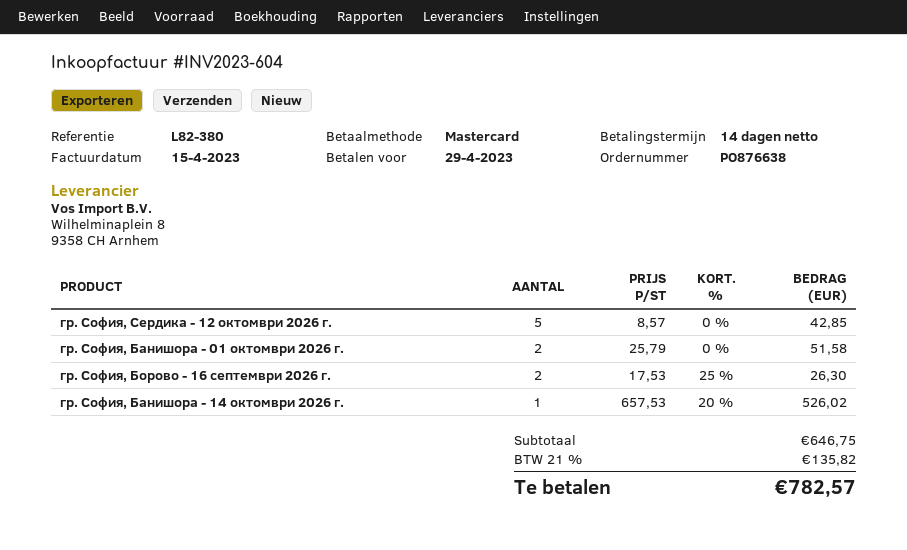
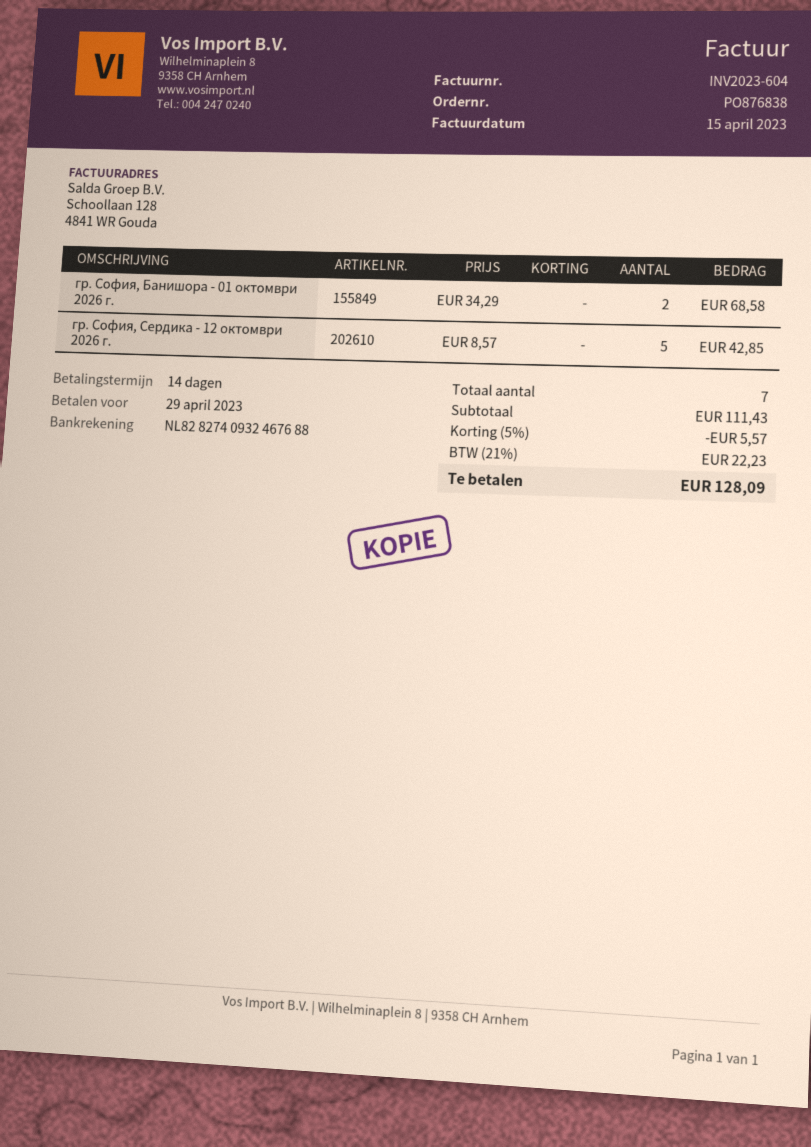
order number: PO876638 -> PO876838
гр. София, Банишора - 01 октомври 2026 г.: 2 x 25.79 = 51.58 -> 2 x 34.29 = 68.58
гр. София, Борово - 16 септември 2026 г.: 2 x 17.53 - 25% = 26.30 -> none
гр. София, Банишора - 14 октомври 2026 г.: 1 x 657.53 - 20% = 526.02 -> none
subtotal: 646.75 -> 111.43
discount: none -> 5% = 5.57
tax: 21% = 135.82 -> 21% = 22.23
total: 782.57 -> 128.09

